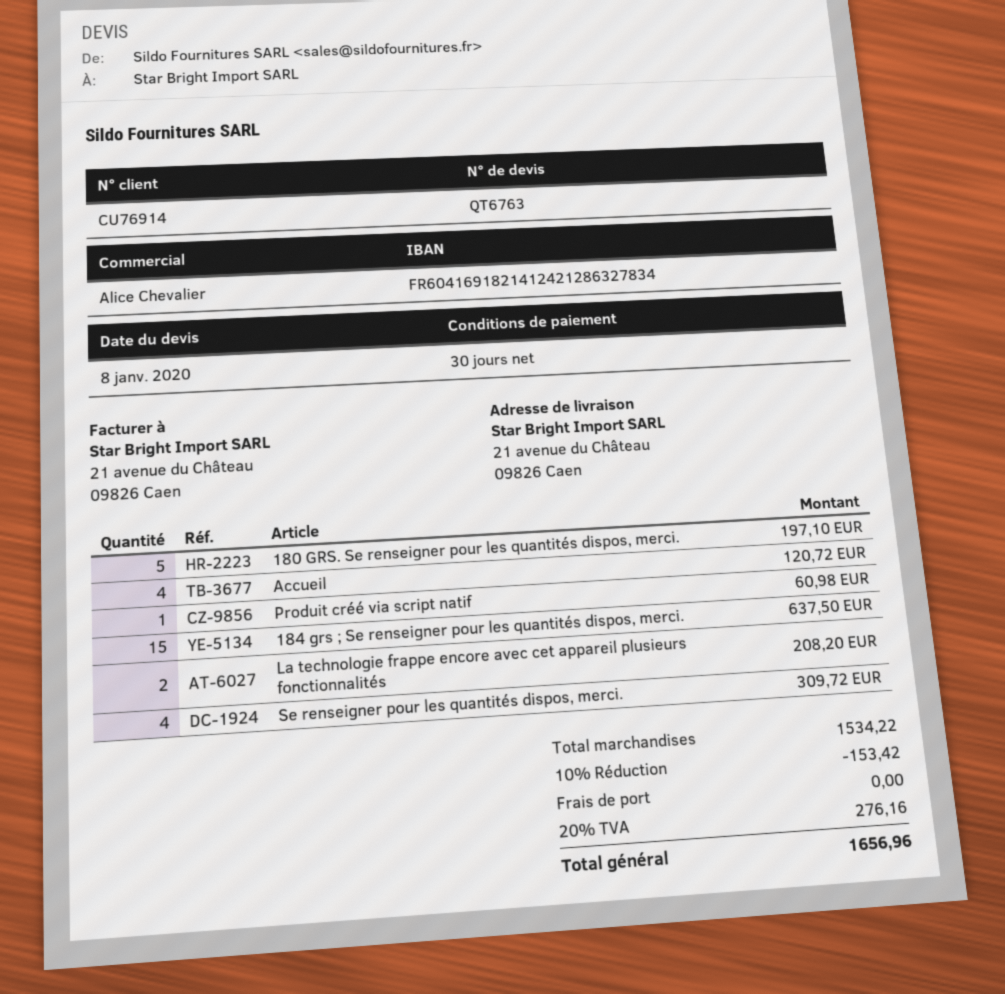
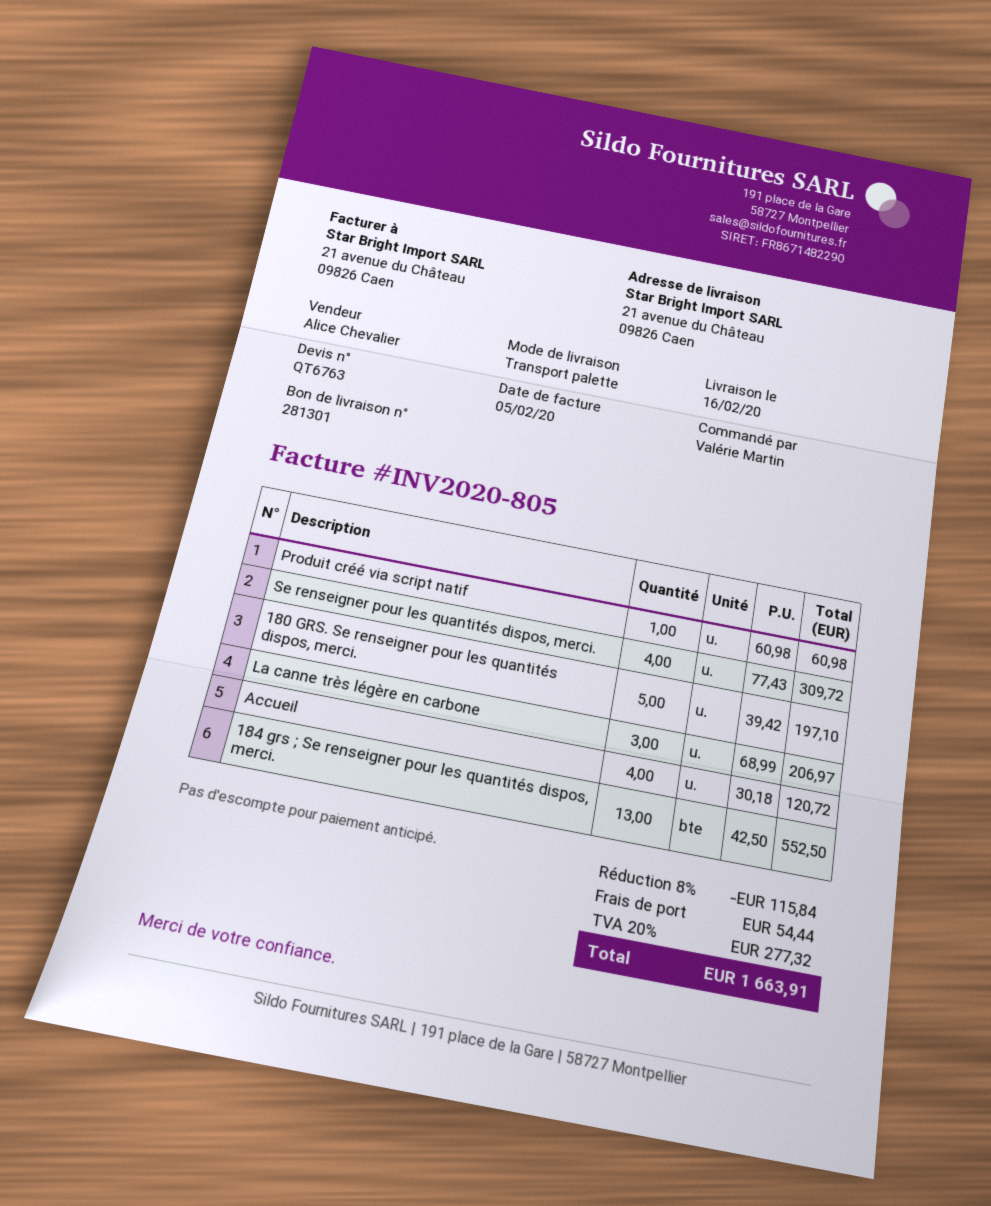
184 grs ; Se renseigner pour les quantités dispos, merci.: 15 for 637.50 -> 13 for 552.50
La technologie frappe encore avec cet appareil plusieurs fonctionnalités: 2 for 208.20 -> none
La canne très légère en carbone: none -> 3 for 206.97
discount: 10% = 153.42 -> 8% = 115.84
shipping: 0.00 -> 54.44
tax: 20% = 276.16 -> 20% = 277.32
total: 1656.96 -> 1663.91

